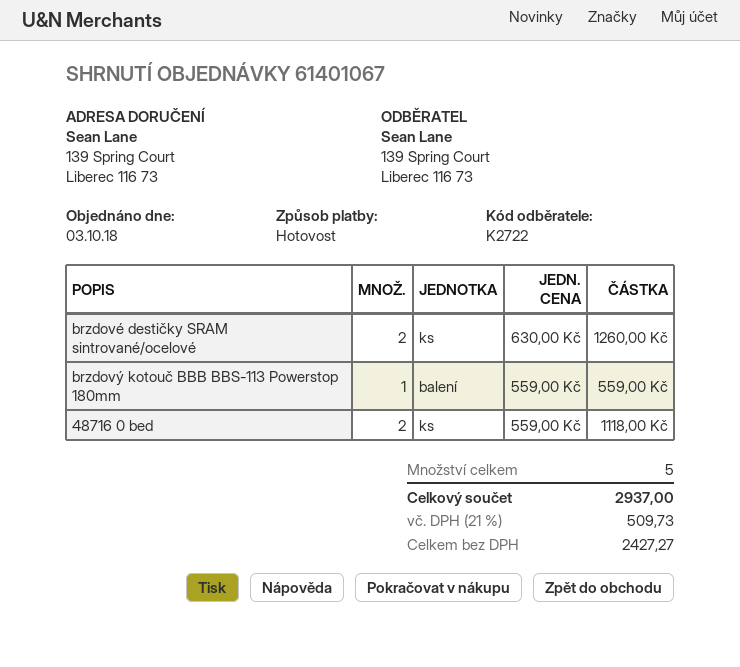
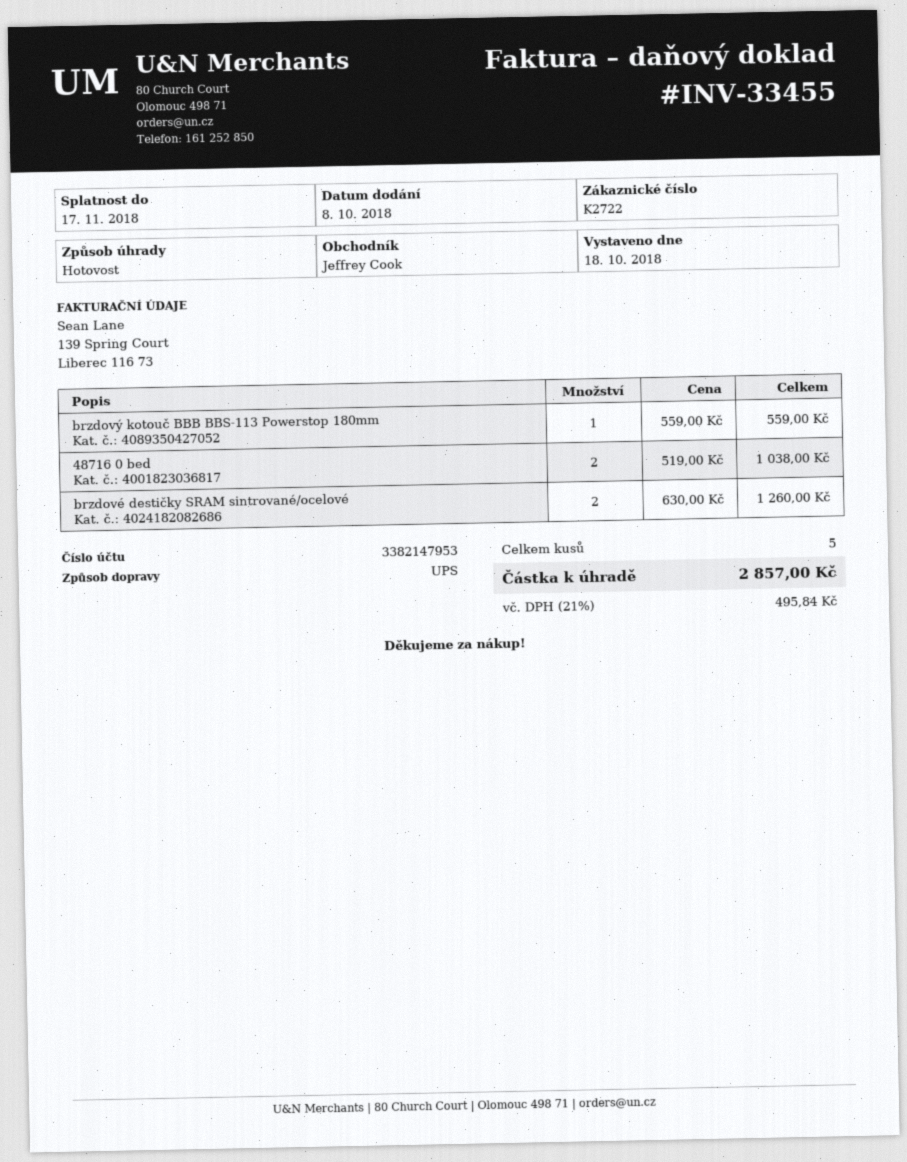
48716 0 bed: 2 x 559.00 = 1118.00 -> 2 x 519.00 = 1038.00
tax: 21% = 509.73 -> 21% = 495.84
total: 2937.00 -> 2857.00

